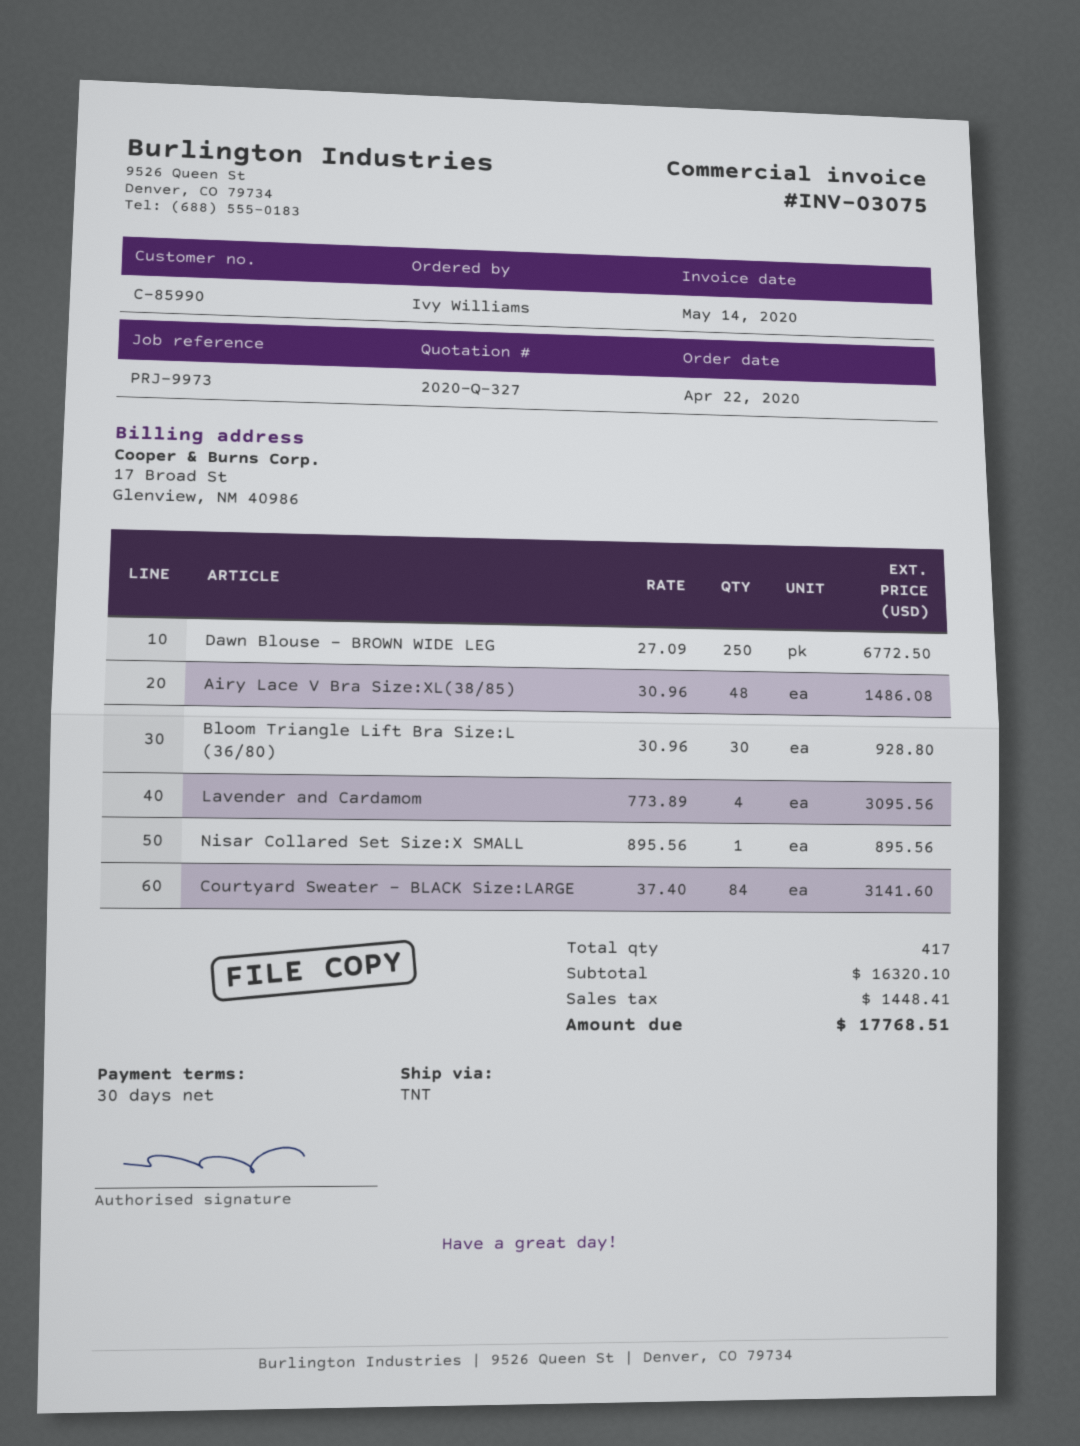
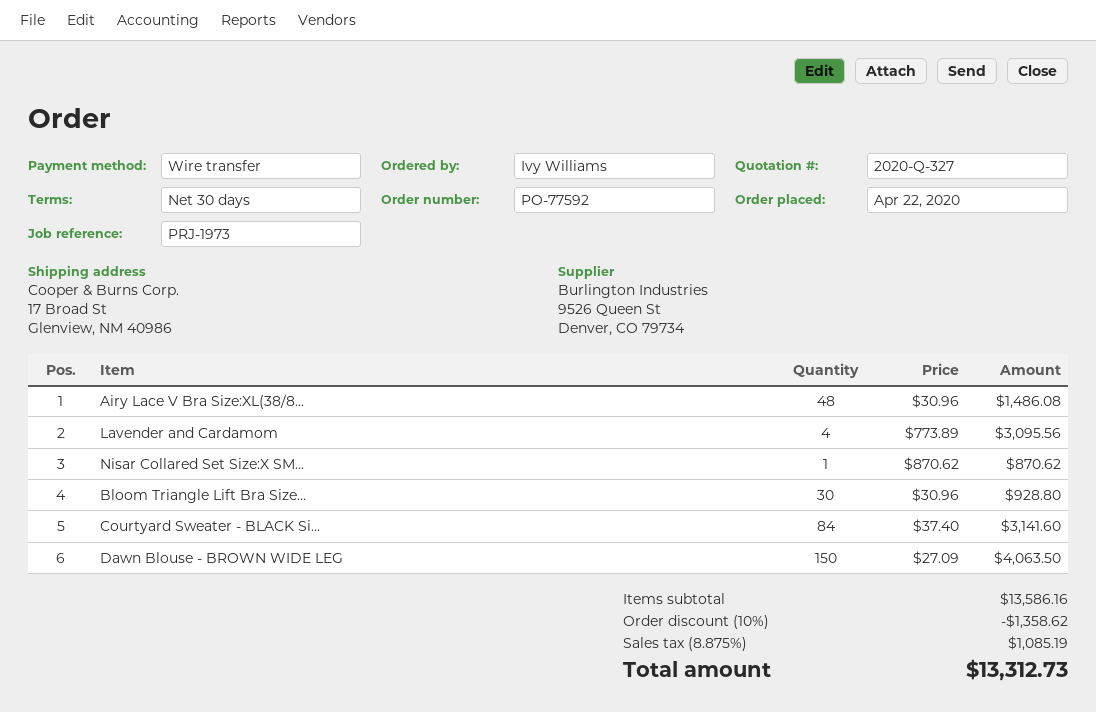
reference: PRJ-9973 -> PRJ-1973
Dawn Blouse - BROWN WIDE LEG: 250 x 27.09 = 6772.50 -> 150 x 27.09 = 4063.50
Nisar Collared Set Size:X SMALL: 1 x 895.56 = 895.56 -> 1 x 870.62 = 870.62
subtotal: 16320.10 -> 13586.16
discount: none -> 10% = 1358.62
tax: 1448.41 -> 1085.19
total: 17768.51 -> 13312.73

